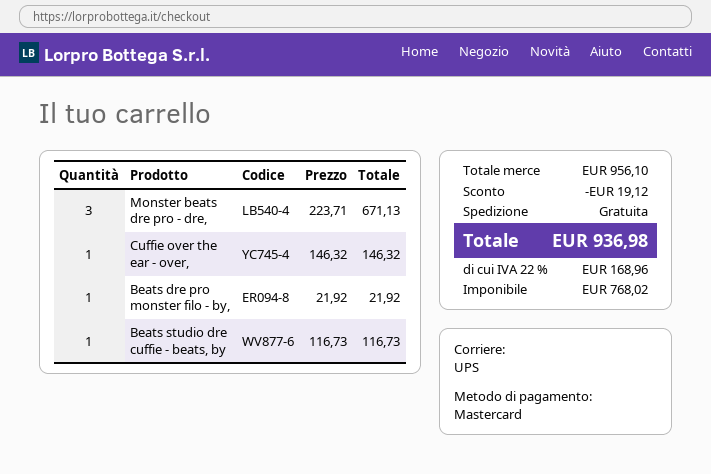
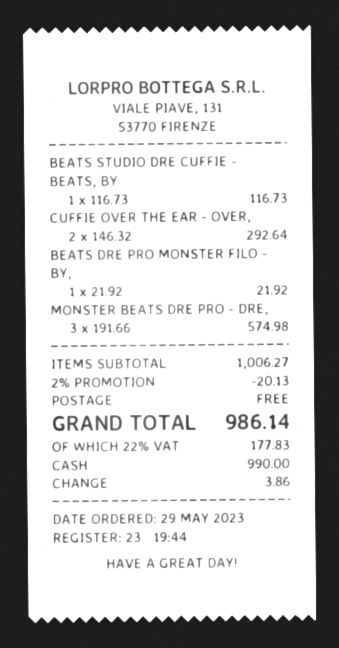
payment method: Mastercard -> cash
Monster beats dre pro - dre,: 3 x 223.71 = 671.13 -> 3 x 191.66 = 574.98
Cuffie over the ear - over,: 1 x 146.32 = 146.32 -> 2 x 146.32 = 292.64
subtotal: 956.10 -> 1006.27
discount: 19.12 -> 20.13
tax: 22% = 168.96 -> 22% = 177.83
total: 936.98 -> 986.14

